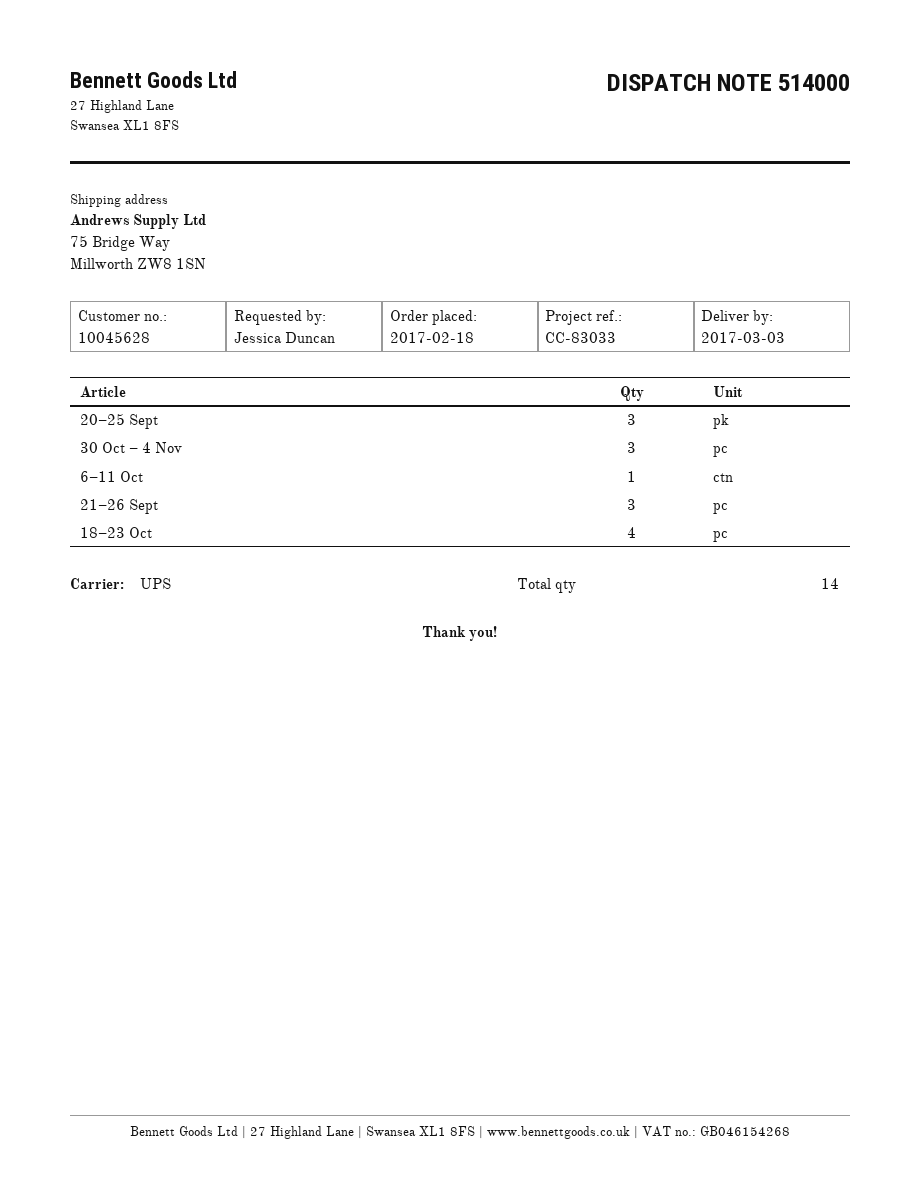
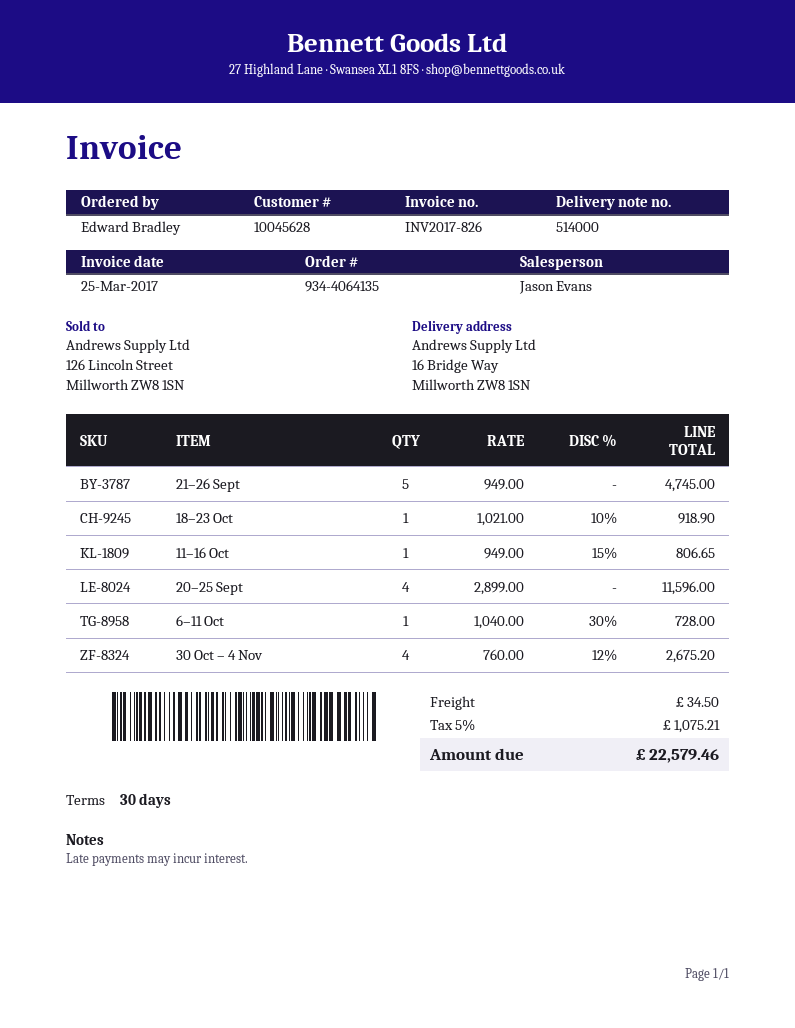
ordered by: Jessica Duncan -> Edward Bradley
ship to: 75 Bridge Way, Millworth ZW8 1SN -> 16 Bridge Way, Millworth ZW8 1SN
20–25 Sept: 3 -> 4
30 Oct – 4 Nov: 3 -> 4
21–26 Sept: 3 -> 5
18–23 Oct: 4 -> 1
11–16 Oct: none -> 1

